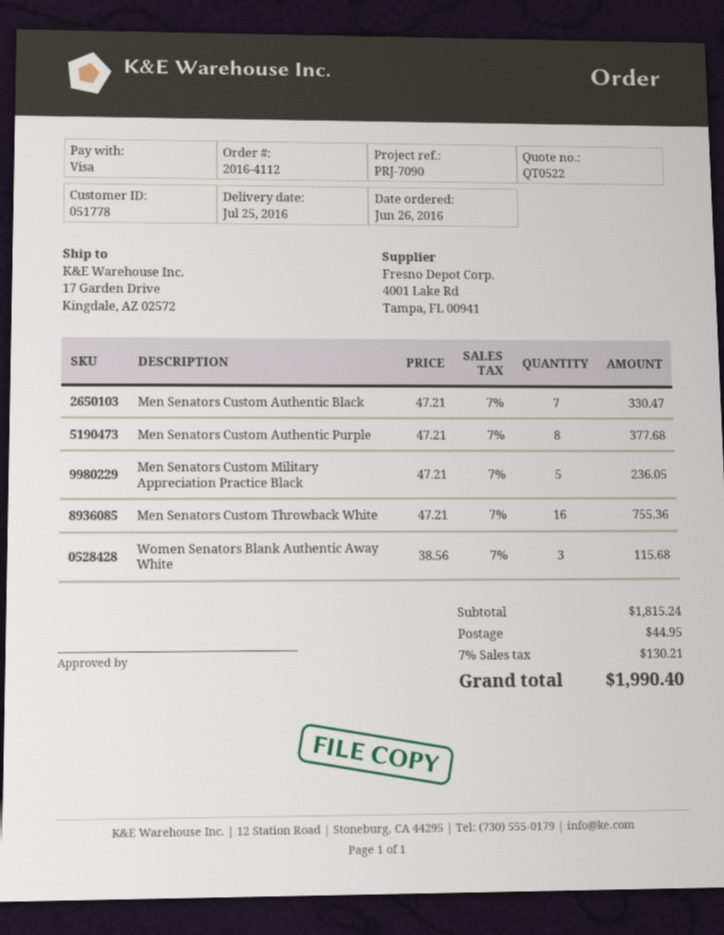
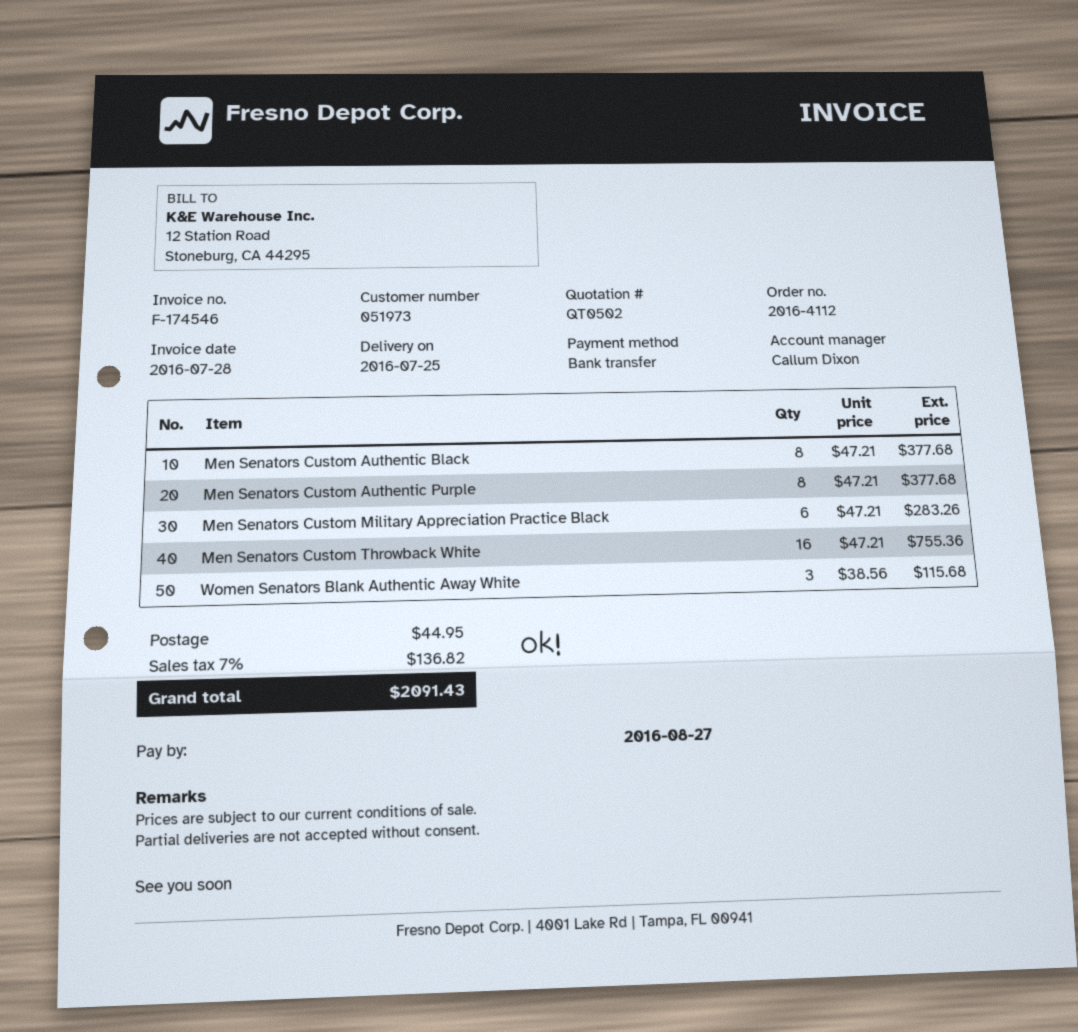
quote number: QT0522 -> QT0502
customer number: 051778 -> 051973
payment method: Visa -> bank transfer
Men Senators Custom Authentic Black: 7 x 47.21 = 330.47 -> 8 x 47.21 = 377.68
Men Senators Custom Military Appreciation Practice Black: 5 x 47.21 = 236.05 -> 6 x 47.21 = 283.26
tax: 7% = 130.21 -> 7% = 136.82
total: 1990.40 -> 2091.43

